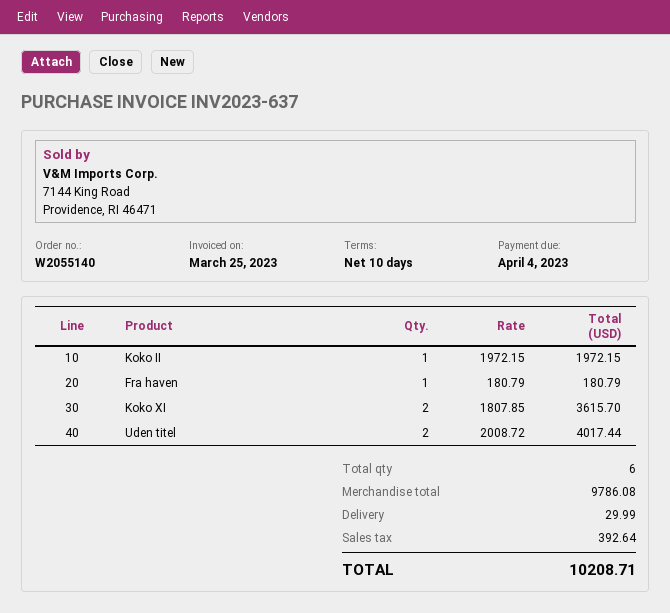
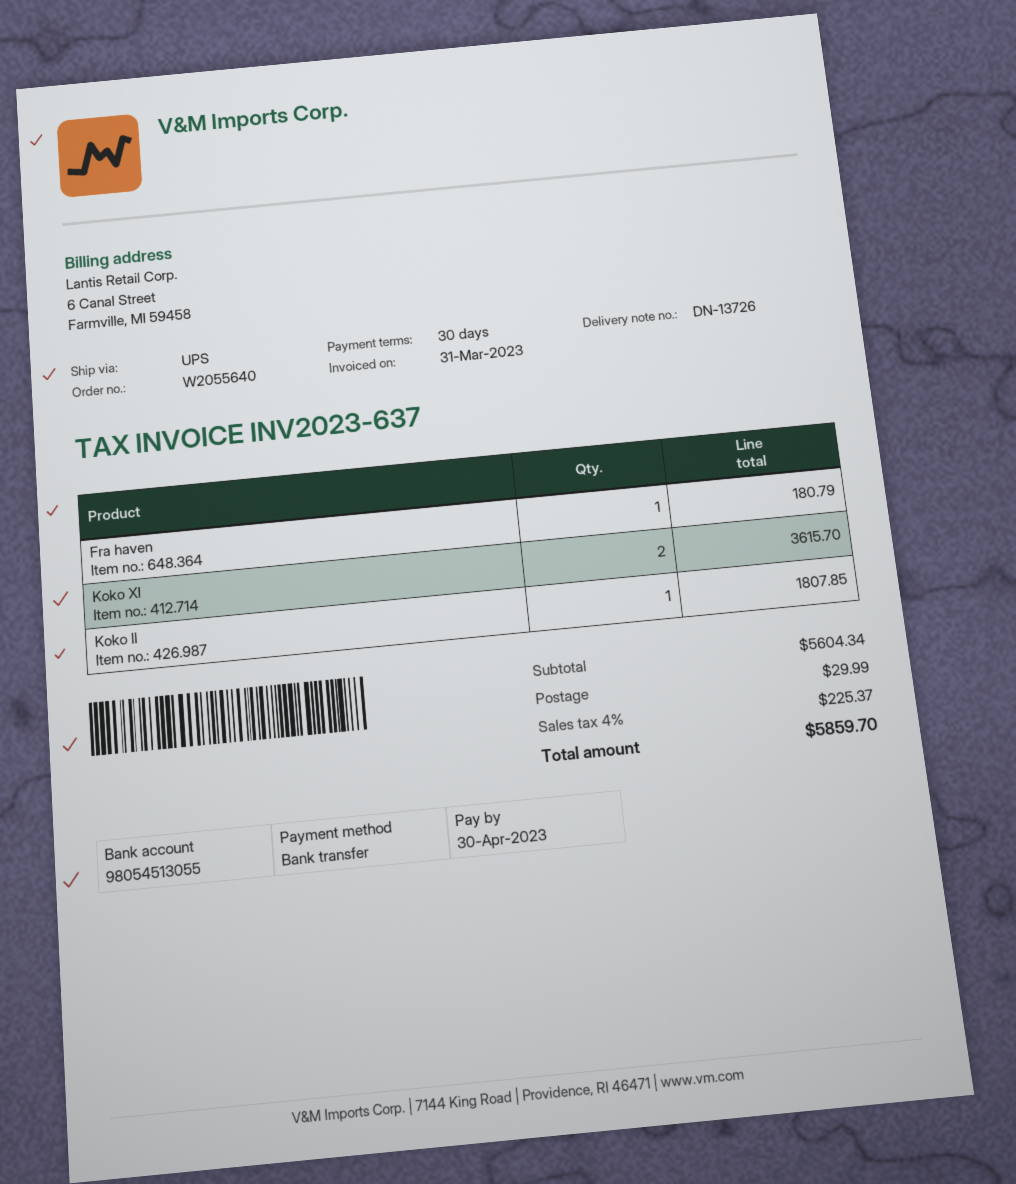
order number: W2055140 -> W2055640
invoice date: 2023-03-25 -> 2023-03-31
payment terms: 10 days -> 30 days
due date: 2023-04-04 -> 2023-04-30
Koko II: 1 for 1972.15 -> 1 for 1807.85
Uden titel: 2 for 4017.44 -> none
subtotal: 9786.08 -> 5604.34
tax: 392.64 -> 225.37
total: 10208.71 -> 5859.70

